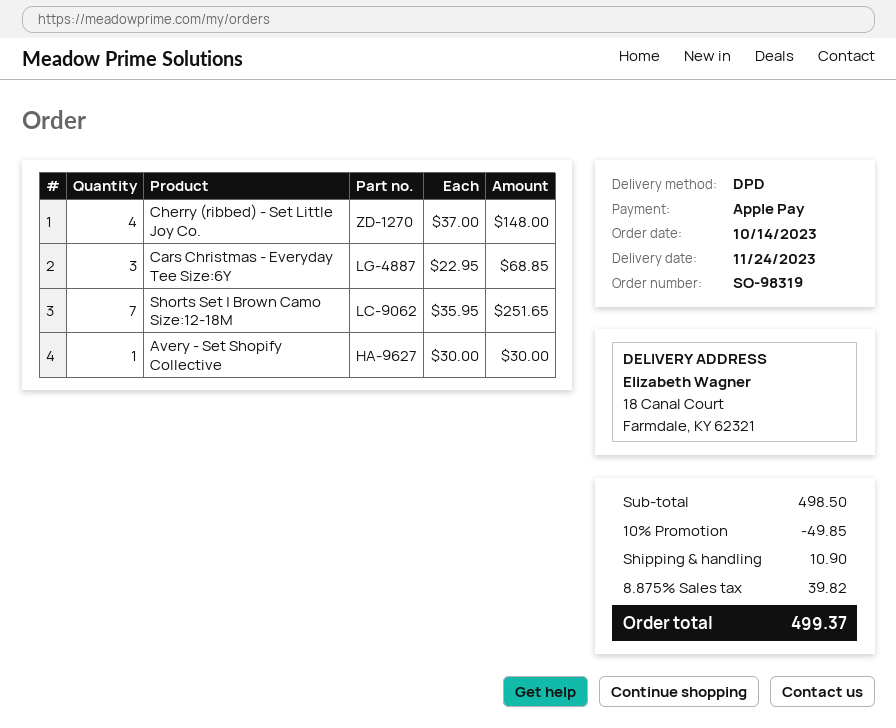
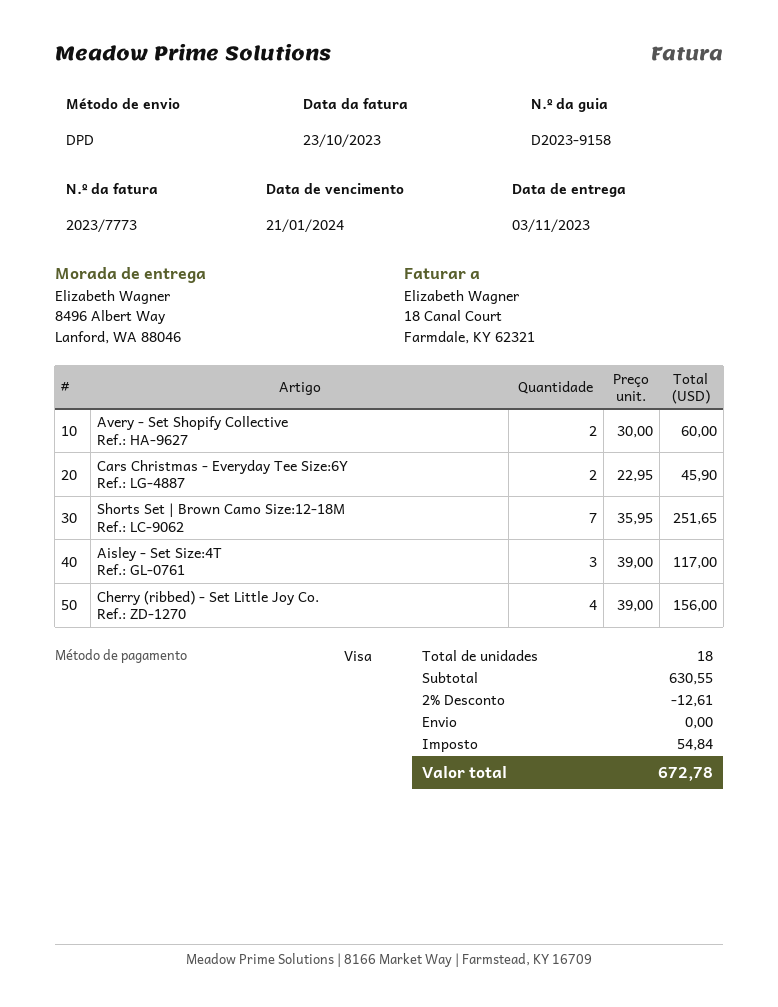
delivery date: 2023-11-24 -> 2023-11-03
payment method: Apple Pay -> Visa
ship to: 18 Canal Court, Farmdale, KY 62321 -> 8496 Albert Way, Lanford, WA 88046
Cherry (ribbed) - Set Little Joy Co.: 4 x 37.00 = 148.00 -> 4 x 39.00 = 156.00
Cars Christmas - Everyday Tee Size:6Y: 3 x 22.95 = 68.85 -> 2 x 22.95 = 45.90
Avery - Set Shopify Collective: 1 x 30.00 = 30.00 -> 2 x 30.00 = 60.00
Aisley - Set Size:4T: none -> 3 x 39.00 = 117.00
subtotal: 498.50 -> 630.55
discount: 10% = 49.85 -> 2% = 12.61
shipping: 10.90 -> 0.00
tax: 39.82 -> 54.84
total: 499.37 -> 672.78

